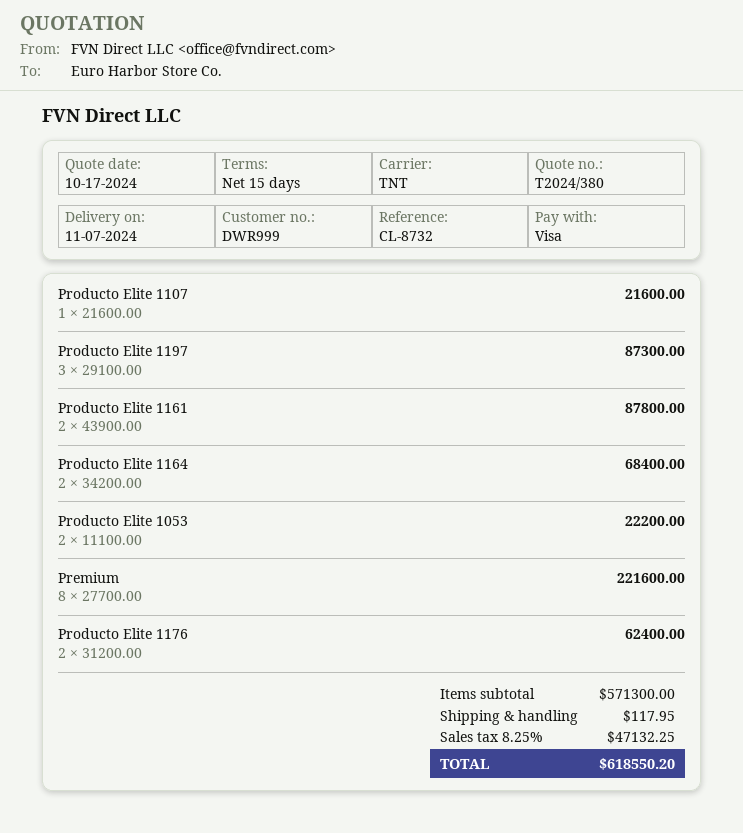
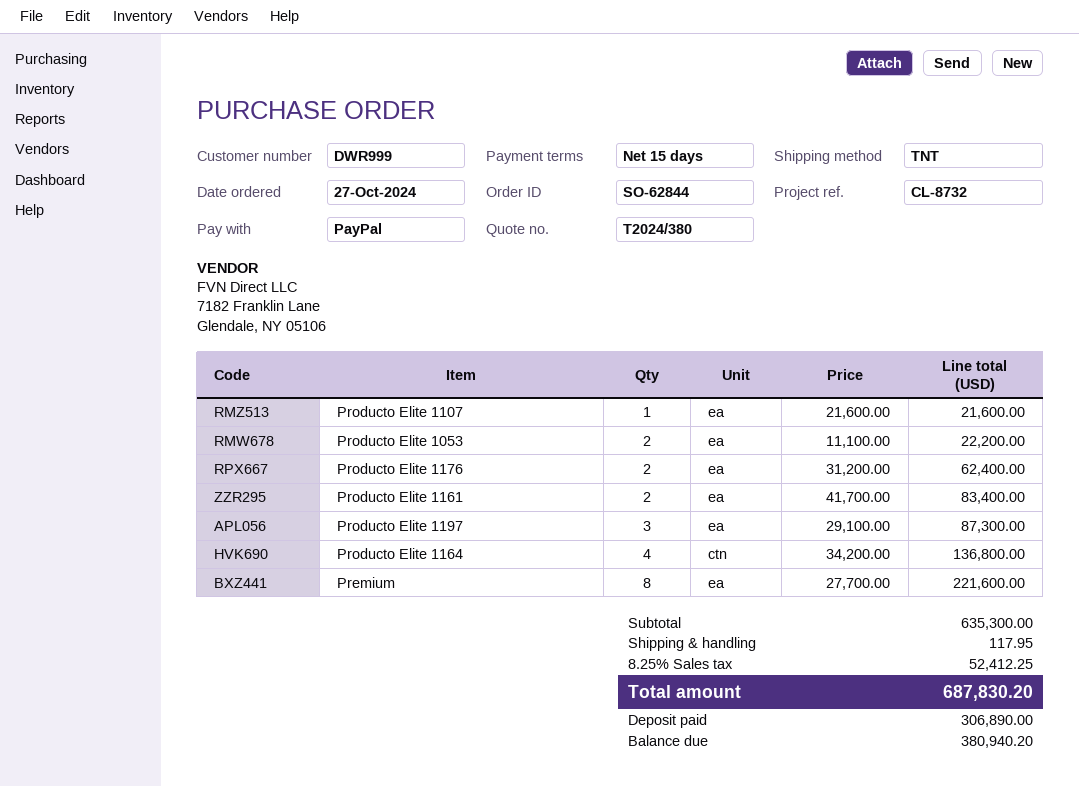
payment method: Visa -> PayPal
Producto Elite 1161: 2 x 43900.00 = 87800.00 -> 2 x 41700.00 = 83400.00
Producto Elite 1164: 2 x 34200.00 = 68400.00 -> 4 x 34200.00 = 136800.00
subtotal: 571300.00 -> 635300.00
tax: 8.25% = 47132.25 -> 8.25% = 52412.25
total: 618550.20 -> 687830.20

